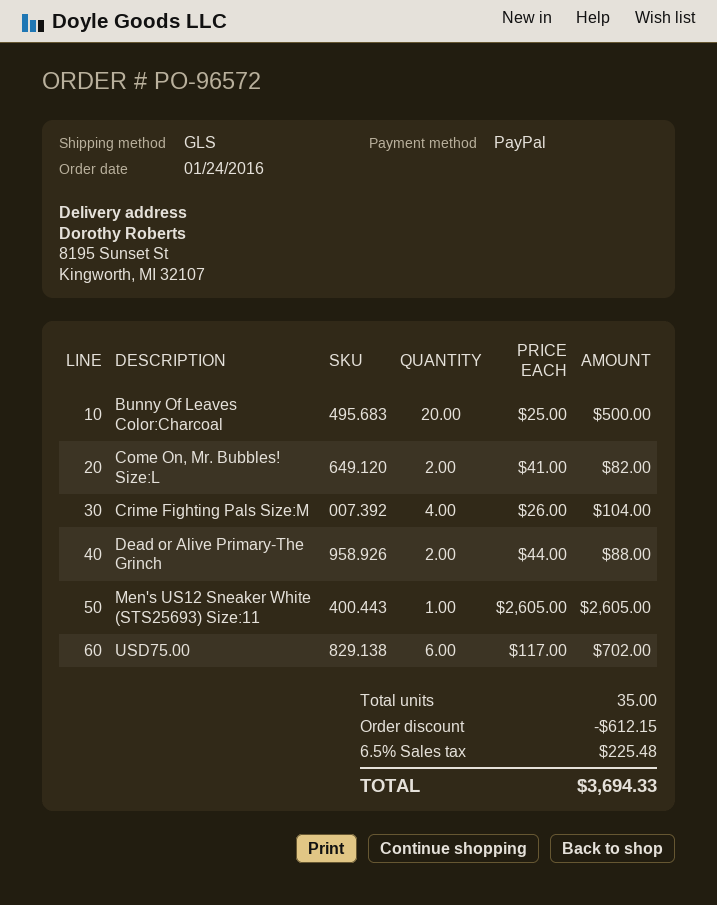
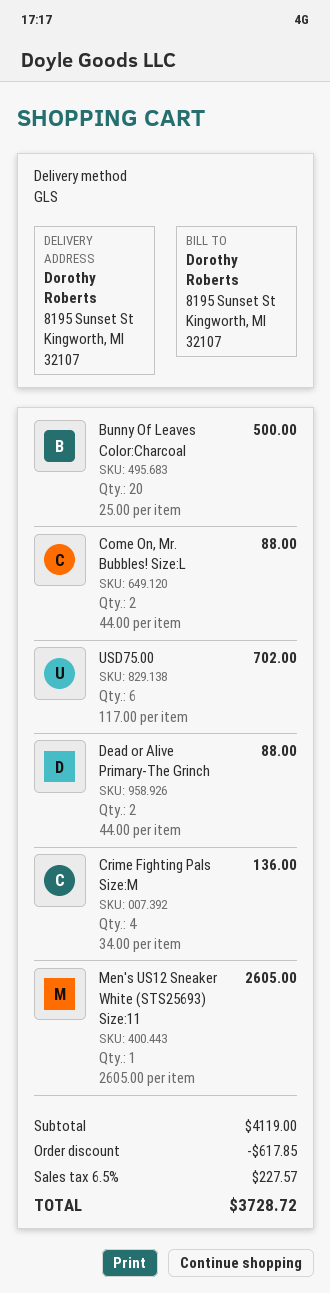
Come On, Mr. Bubbles! Size:L: 2 x 41.00 = 82.00 -> 2 x 44.00 = 88.00
Crime Fighting Pals Size:M: 4 x 26.00 = 104.00 -> 4 x 34.00 = 136.00
discount: 612.15 -> 617.85
tax: 6.5% = 225.48 -> 6.5% = 227.57
total: 3694.33 -> 3728.72

